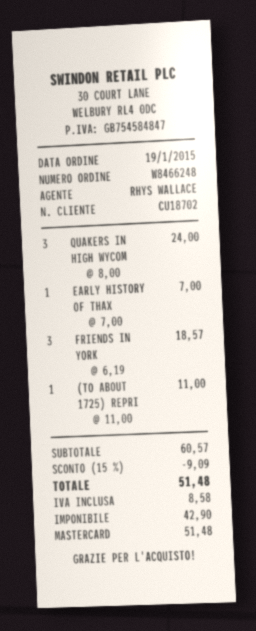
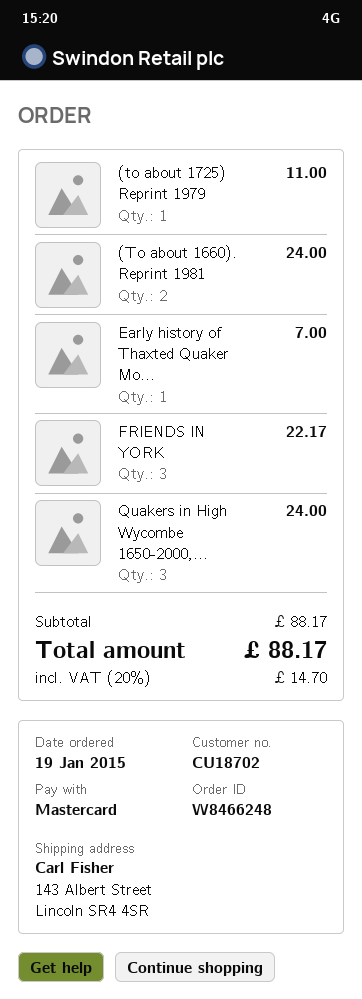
FRIENDS IN YORK: 3 for 18.57 -> 3 for 22.17
(To about 1660). Reprint 1981: none -> 2 for 24.00
subtotal: 60.57 -> 88.17
discount: 15% = 9.09 -> none
tax: 8.58 -> 14.70
total: 51.48 -> 88.17

